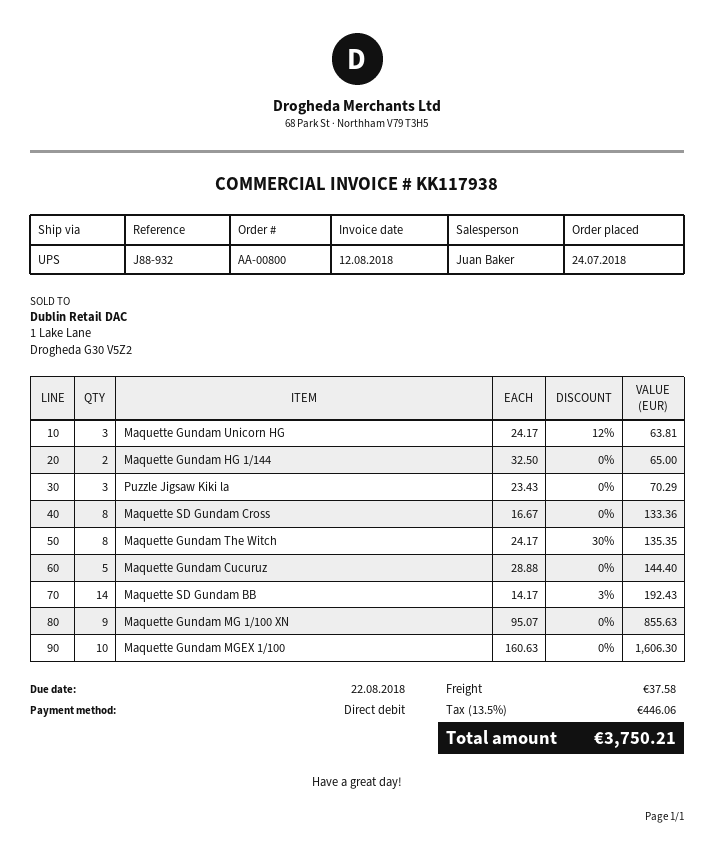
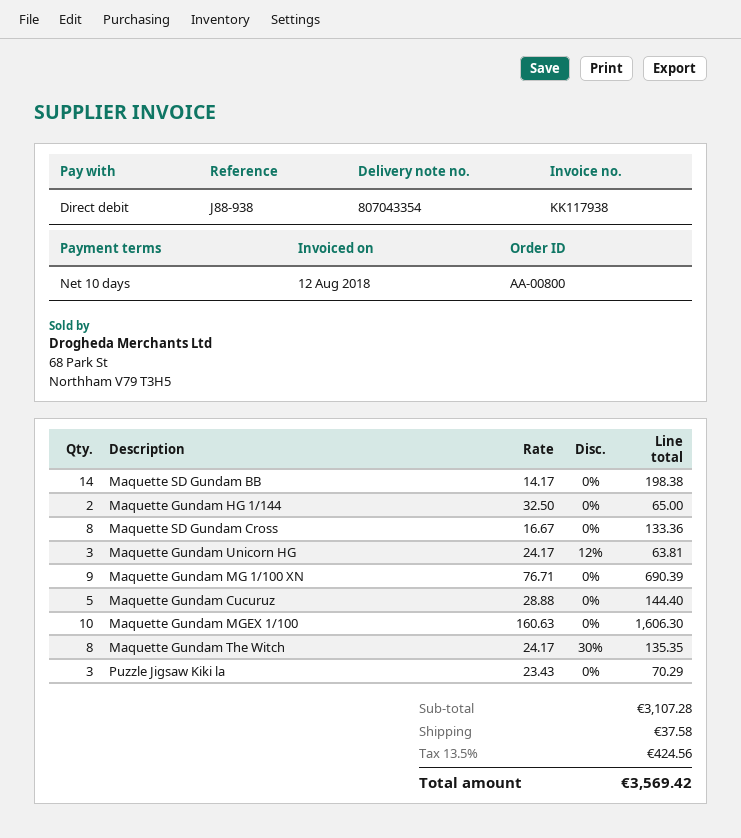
reference: J88-932 -> J88-938
Maquette SD Gundam BB: 14 x 14.17 - 3% = 192.43 -> 14 x 14.17 = 198.38
Maquette Gundam MG 1/100 XN: 9 x 95.07 = 855.63 -> 9 x 76.71 = 690.39
tax: 13.5% = 446.06 -> 13.5% = 424.56
total: 3750.21 -> 3569.42

